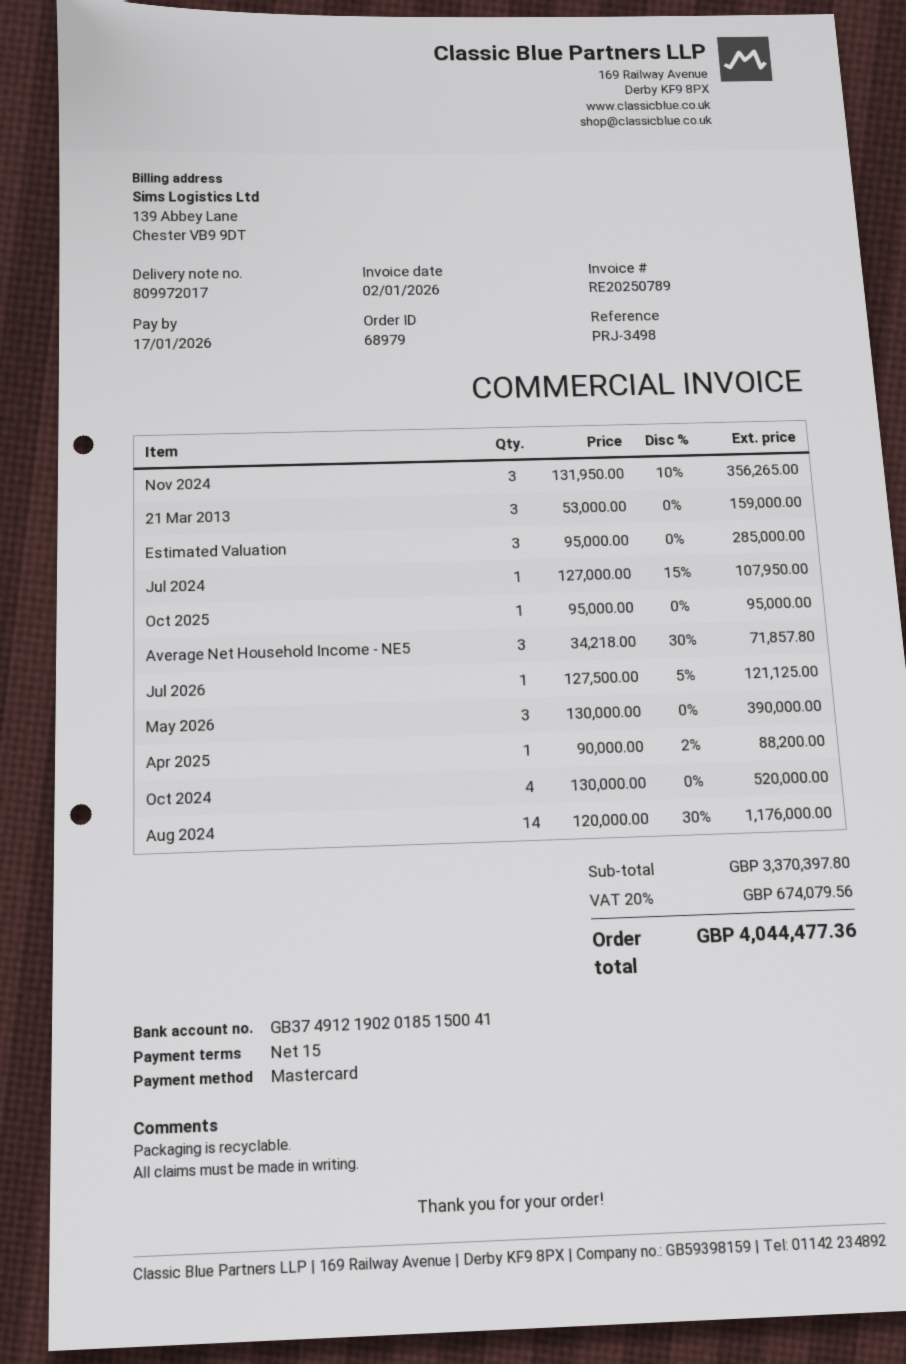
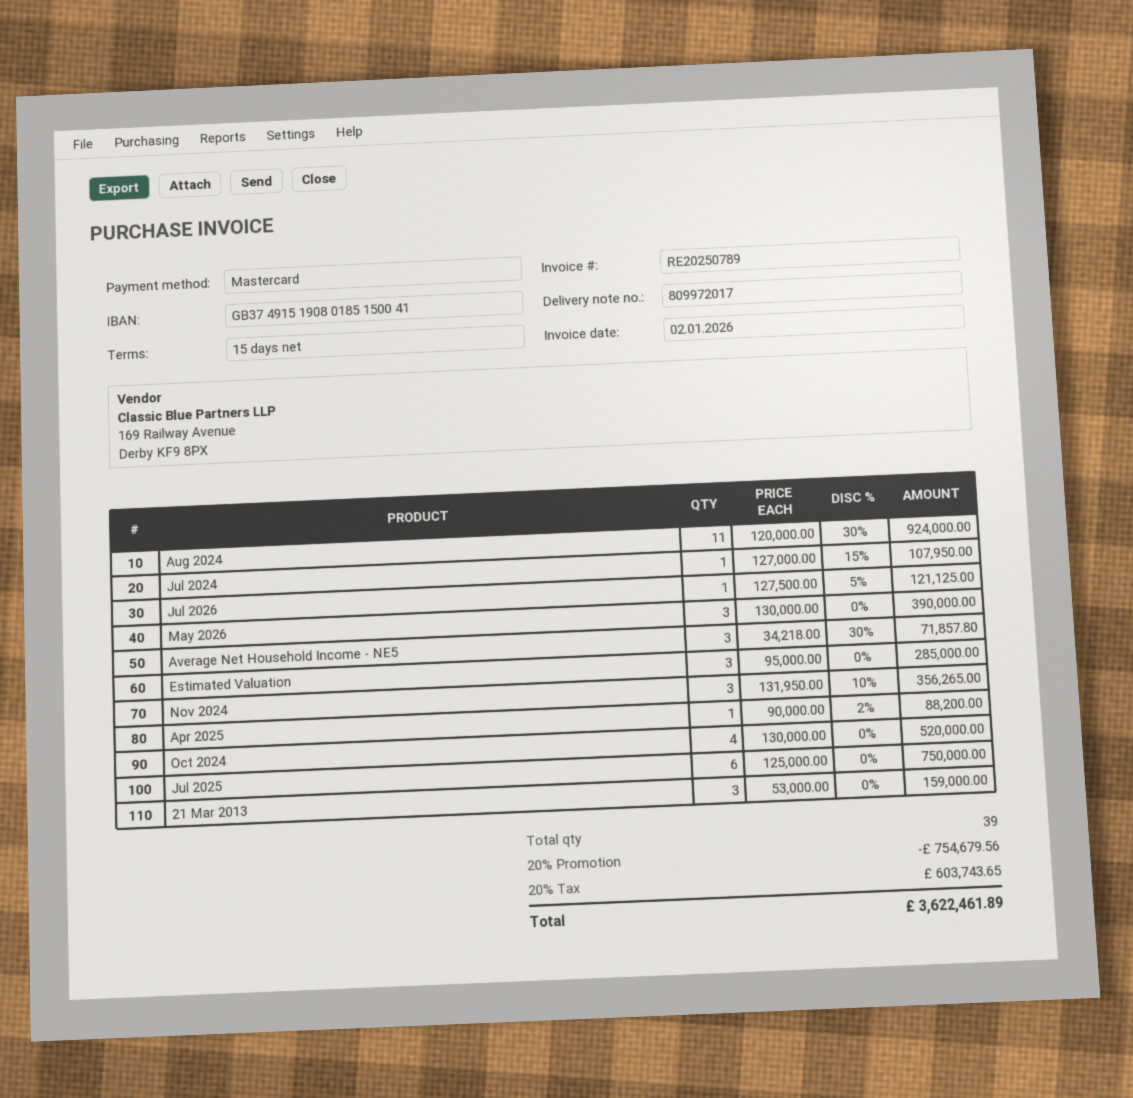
bank account: GB37491219020185150041 -> GB37491519080185150041
Oct 2025: 1 x 95000.00 = 95000.00 -> none
Aug 2024: 14 x 120000.00 - 30% = 1176000.00 -> 11 x 120000.00 - 30% = 924000.00
Jul 2025: none -> 6 x 125000.00 = 750000.00
discount: none -> 20% = 754679.56
tax: 20% = 674079.56 -> 20% = 603743.65
total: 4044477.36 -> 3622461.89

